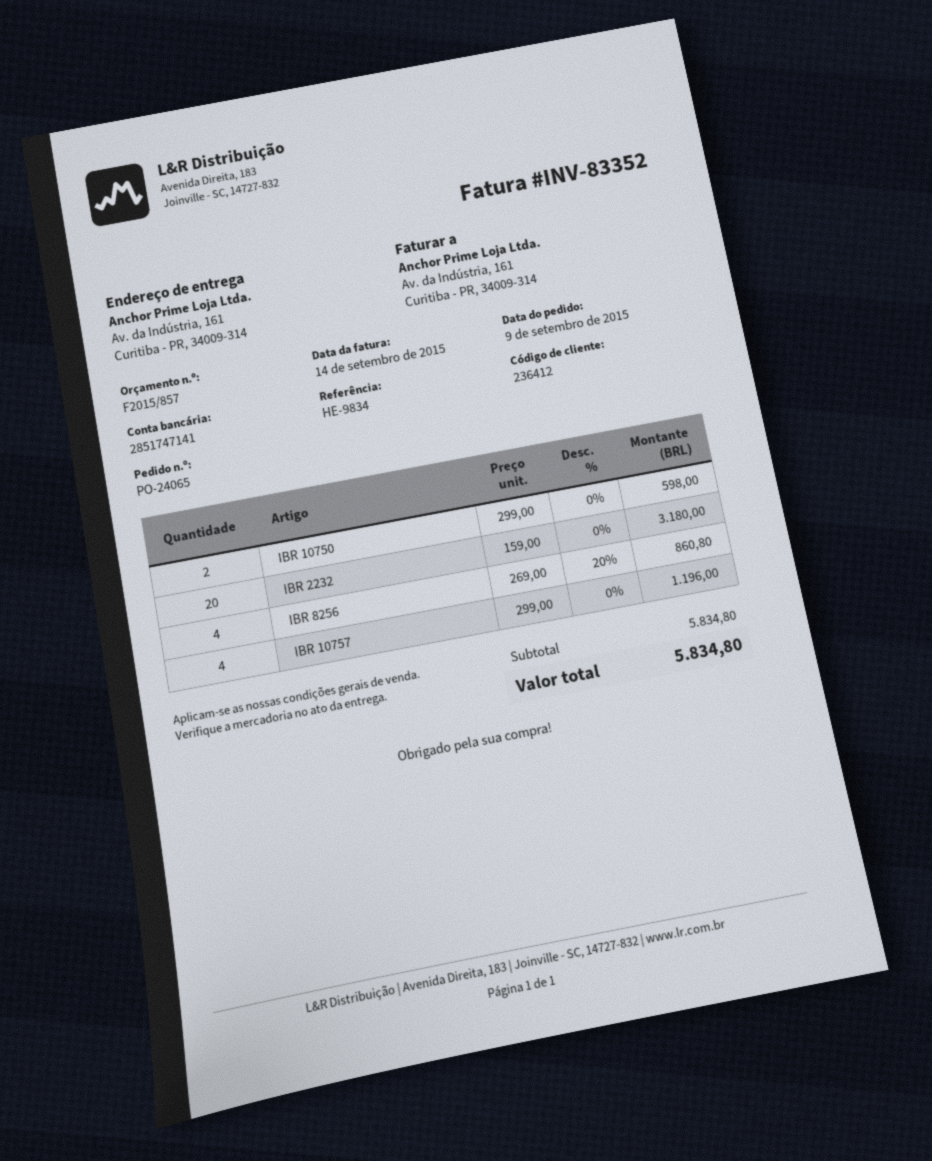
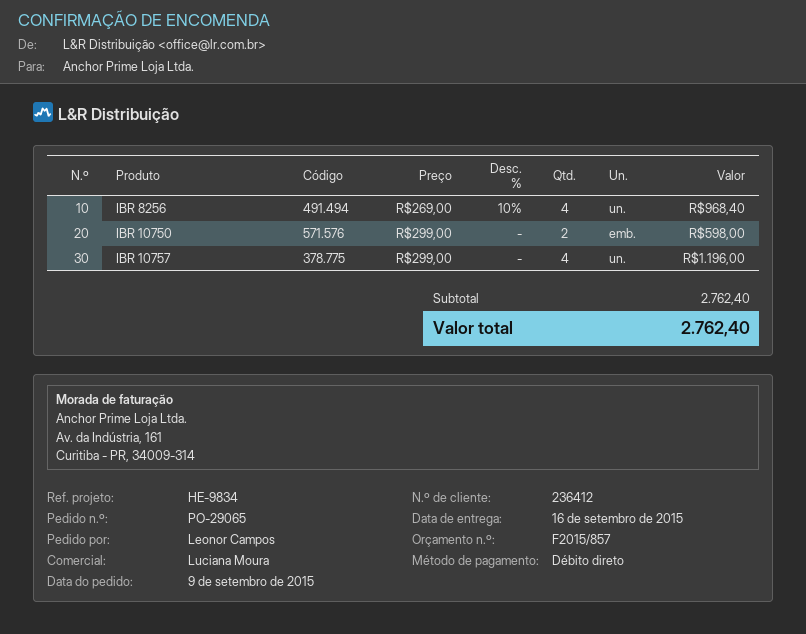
order number: PO-24065 -> PO-29065
IBR 2232: 20 x 159.00 = 3180.00 -> none
IBR 8256: 4 x 269.00 - 20% = 860.80 -> 4 x 269.00 - 10% = 968.40
subtotal: 5834.80 -> 2762.40
total: 5834.80 -> 2762.40

